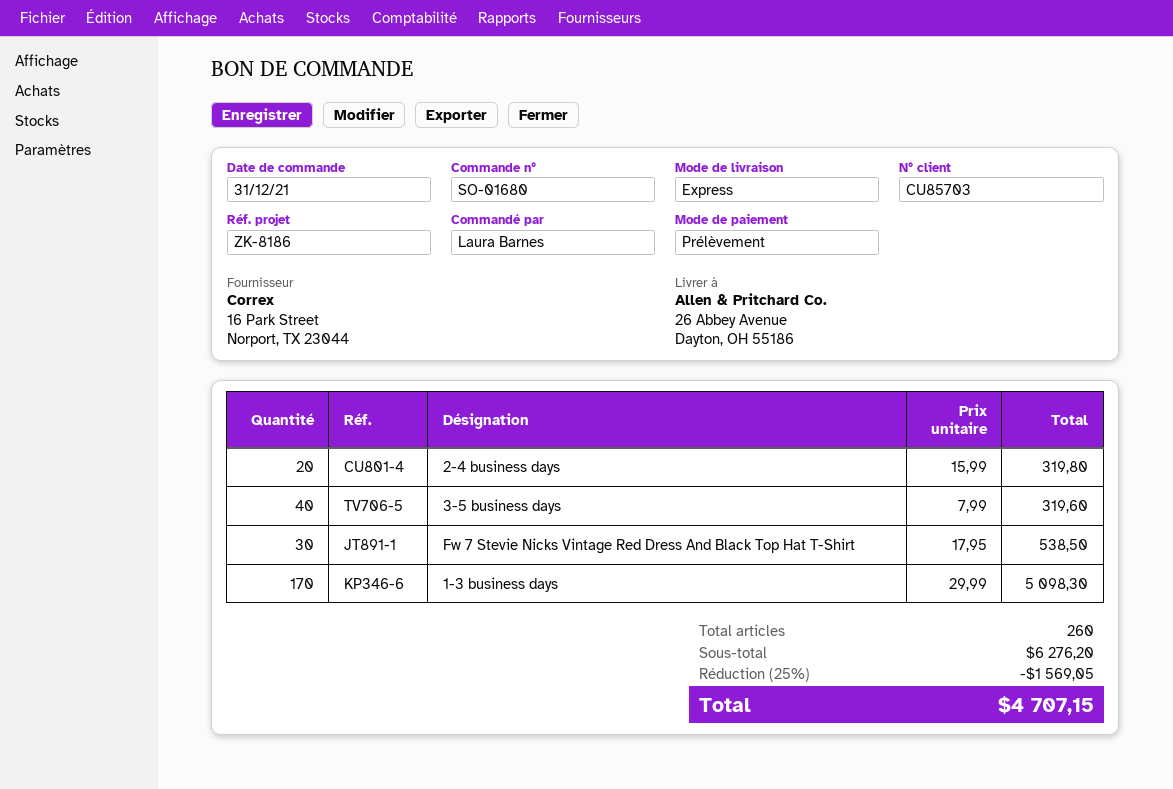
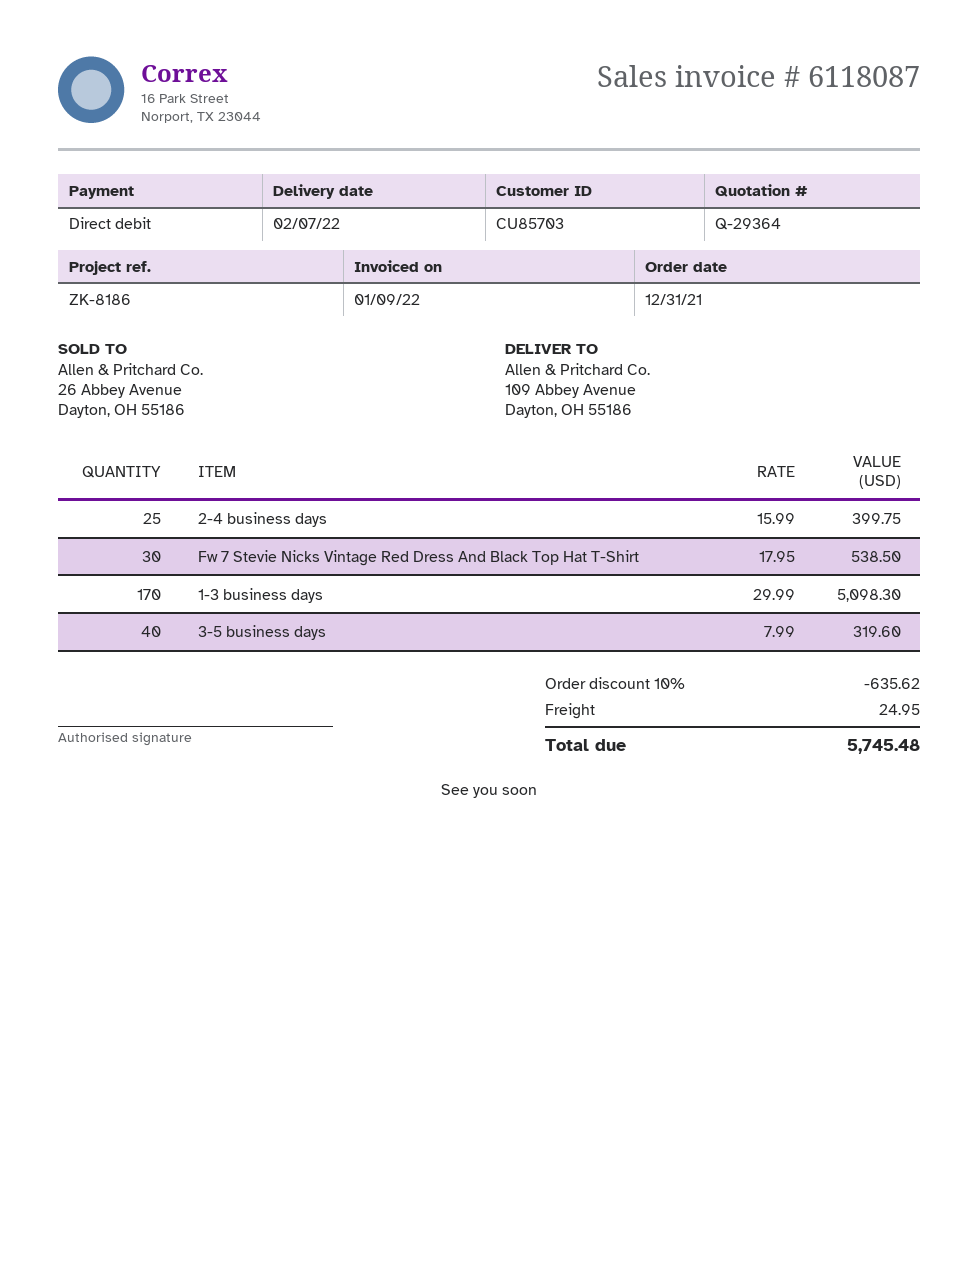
ship to: 26 Abbey Avenue, Dayton, OH 55186 -> 109 Abbey Avenue, Dayton, OH 55186
2-4 business days: 20 x 15.99 = 319.80 -> 25 x 15.99 = 399.75
discount: 25% = 1569.05 -> 10% = 635.62
shipping: none -> 24.95
total: 4707.15 -> 5745.48

